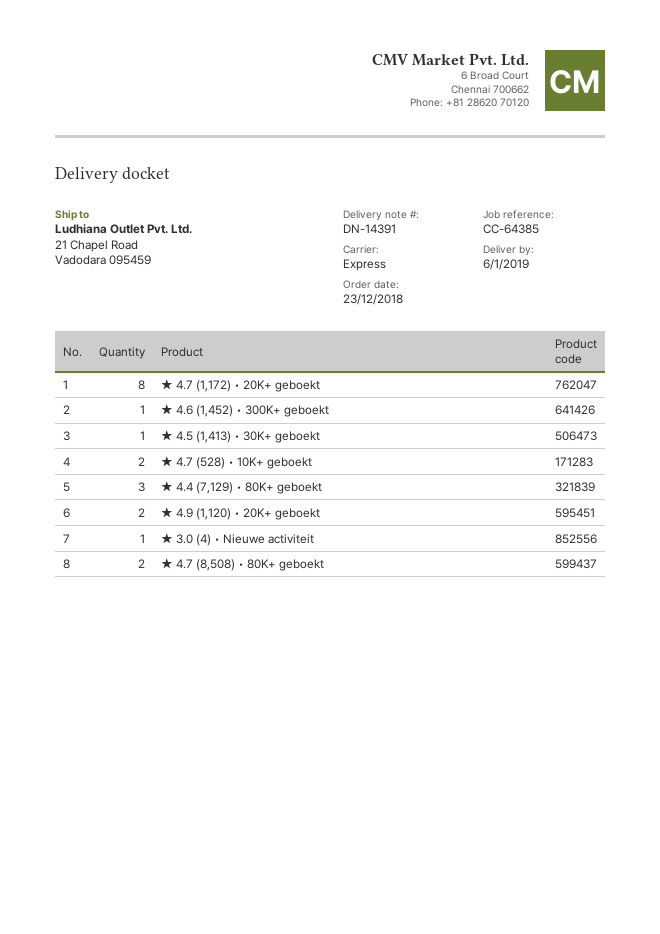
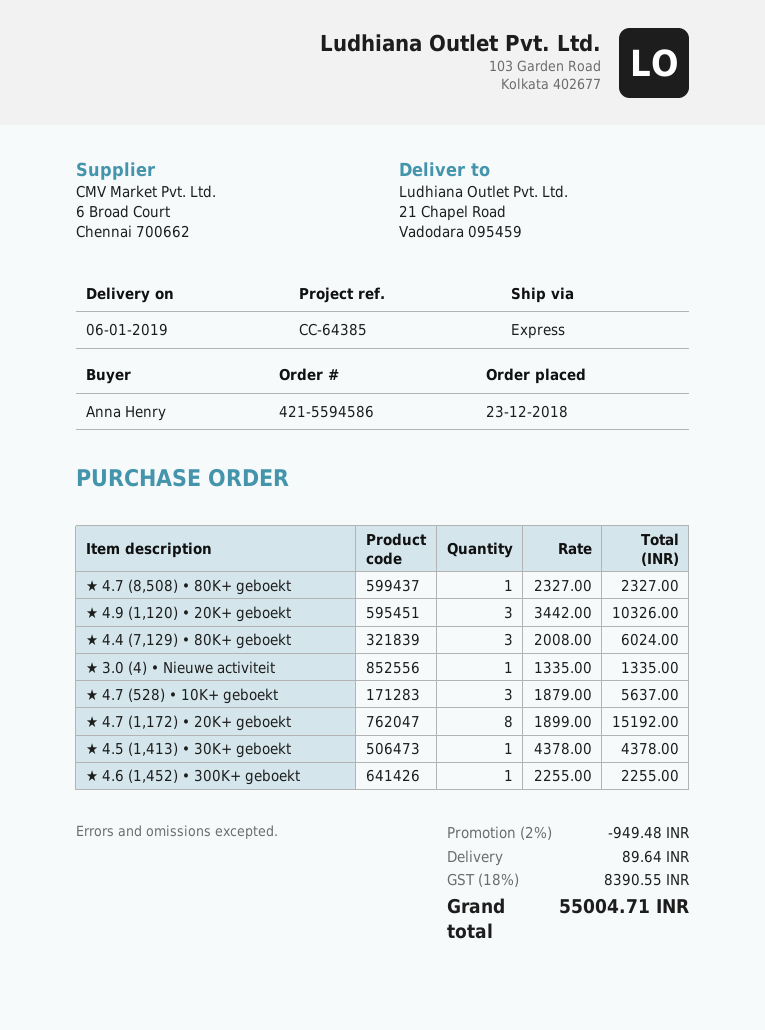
★ 4.7 (528) • 10K+ geboekt: 2 -> 3
★ 4.9 (1,120) • 20K+ geboekt: 2 -> 3
★ 4.7 (8,508) • 80K+ geboekt: 2 -> 1

